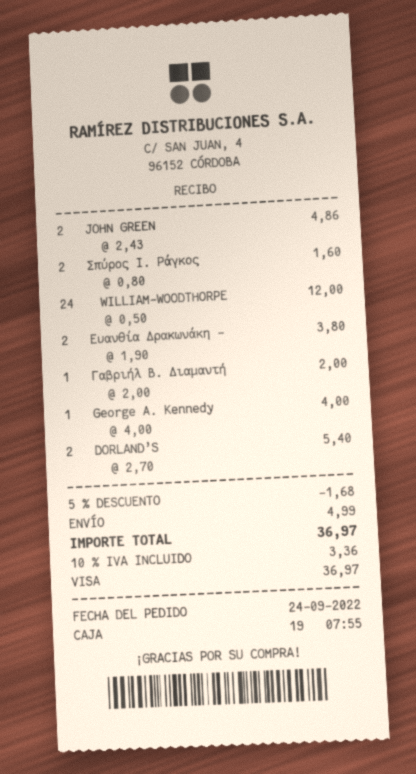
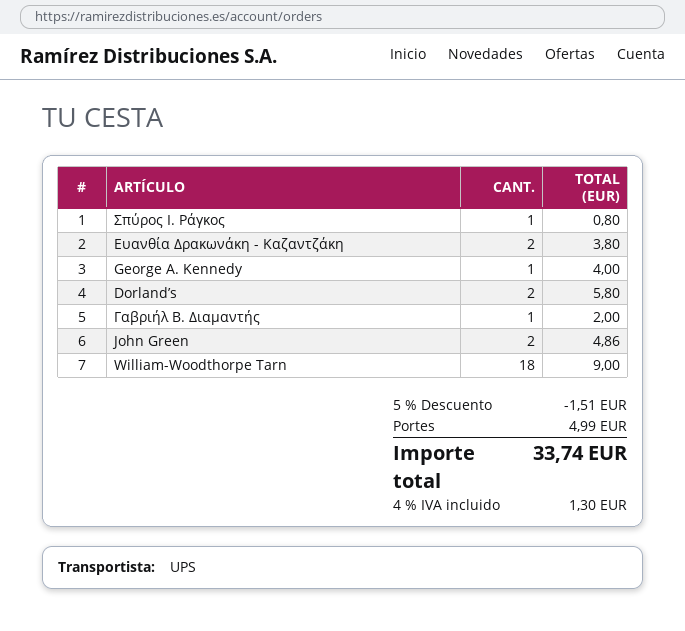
Σπύρος Ι. Ράγκος: 2 for 1.60 -> 1 for 0.80
WILLIAM-WOODTHORPE: 24 for 12.00 -> 18 for 9.00
DORLAND’S: 2 for 5.40 -> 2 for 5.80
discount: 5% = 1.68 -> 5% = 1.51
tax: 10% = 3.36 -> 4% = 1.30
total: 36.97 -> 33.74

